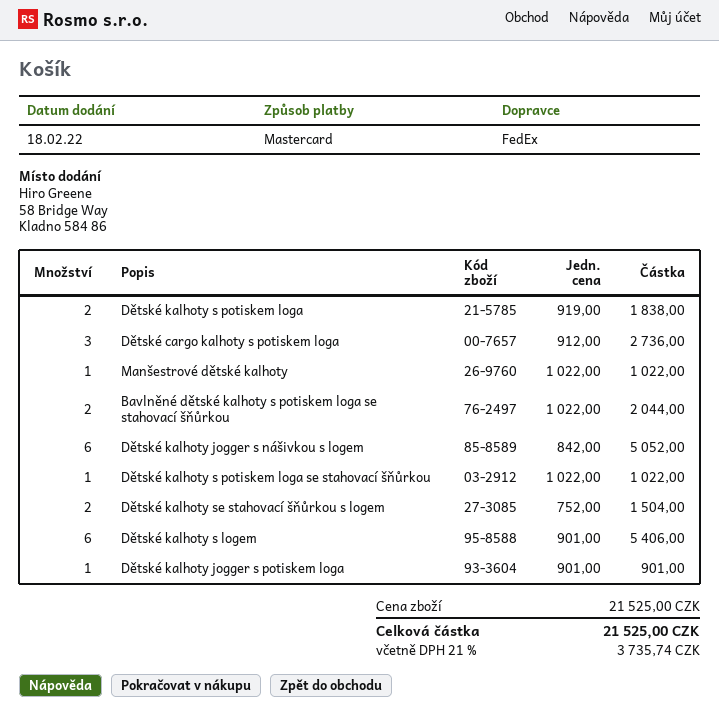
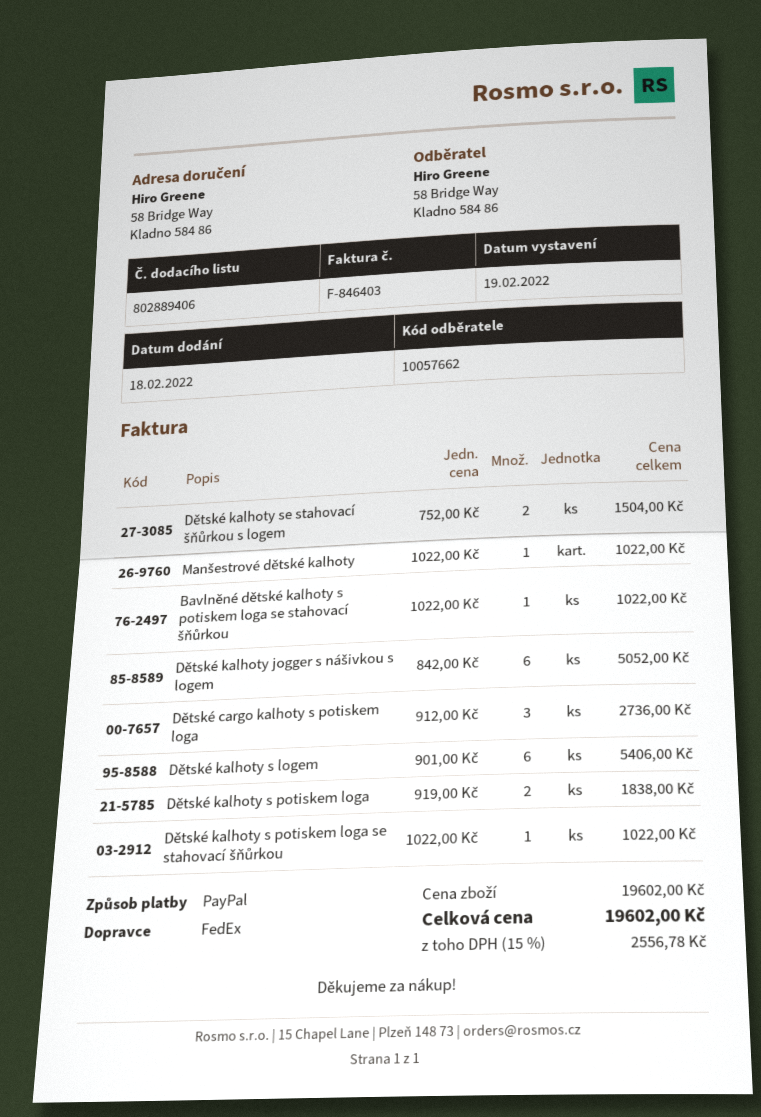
payment method: Mastercard -> PayPal
Bavlněné dětské kalhoty s potiskem loga se stahovací šňůrkou: 2 x 1022.00 = 2044.00 -> 1 x 1022.00 = 1022.00
Dětské kalhoty jogger s potiskem loga: 1 x 901.00 = 901.00 -> none
subtotal: 21525.00 -> 19602.00
tax: 21% = 3735.74 -> 15% = 2556.78
total: 21525.00 -> 19602.00

